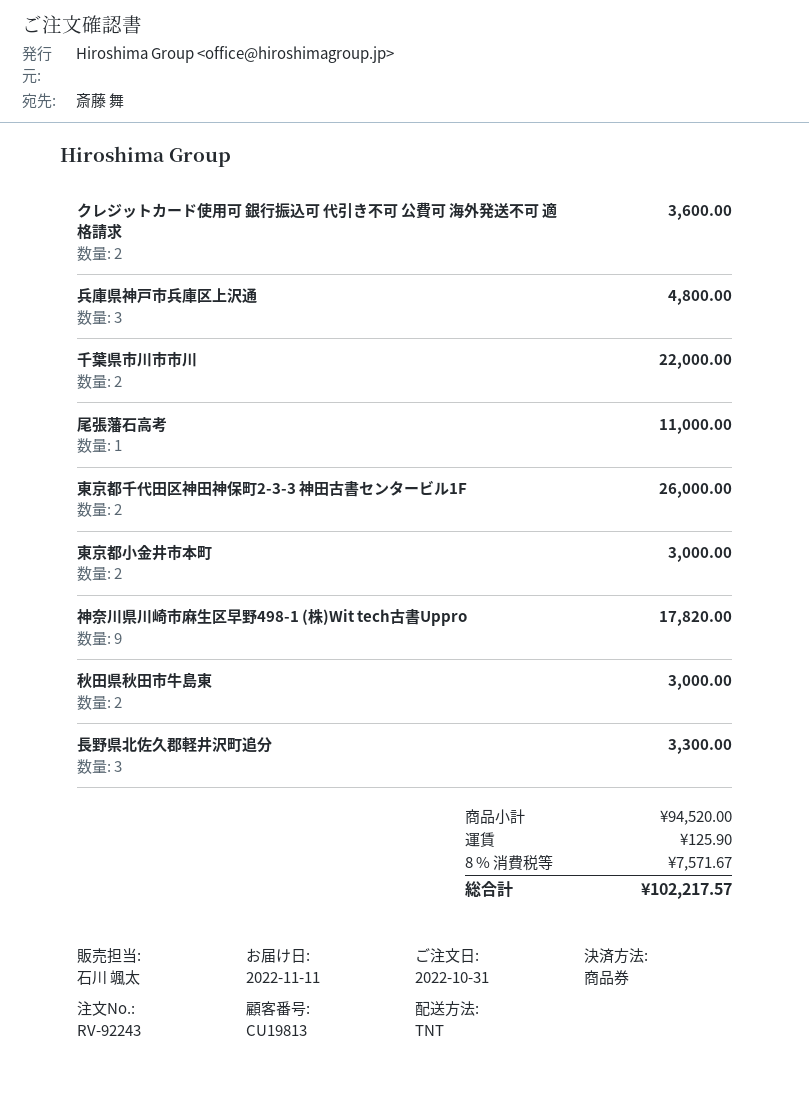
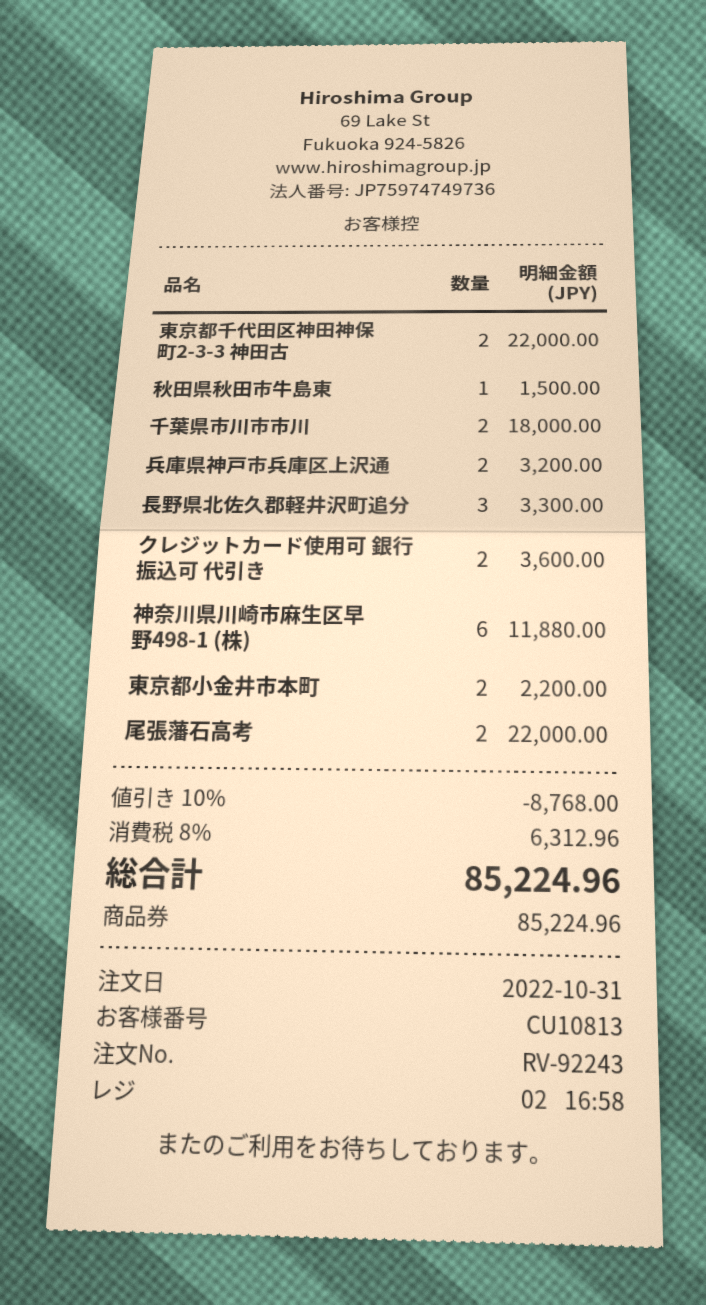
customer number: CU19813 -> CU10813
兵庫県神戸市兵庫区上沢通: 3 for 4800.00 -> 2 for 3200.00
千葉県市川市市川: 2 for 22000.00 -> 2 for 18000.00
尾張藩石高考: 1 for 11000.00 -> 2 for 22000.00
東京都千代田区神田神保町2-3-3 神田古書センタービル1F: 2 for 26000.00 -> 2 for 22000.00
東京都小金井市本町: 2 for 3000.00 -> 2 for 2200.00
神奈川県川崎市麻生区早野498-1 (株)Wit tech古書Uppro: 9 for 17820.00 -> 6 for 11880.00
秋田県秋田市牛島東: 2 for 3000.00 -> 1 for 1500.00
discount: none -> 10% = 8768.00
shipping: 125.90 -> none
tax: 8% = 7571.67 -> 8% = 6312.96
total: 102217.57 -> 85224.96

